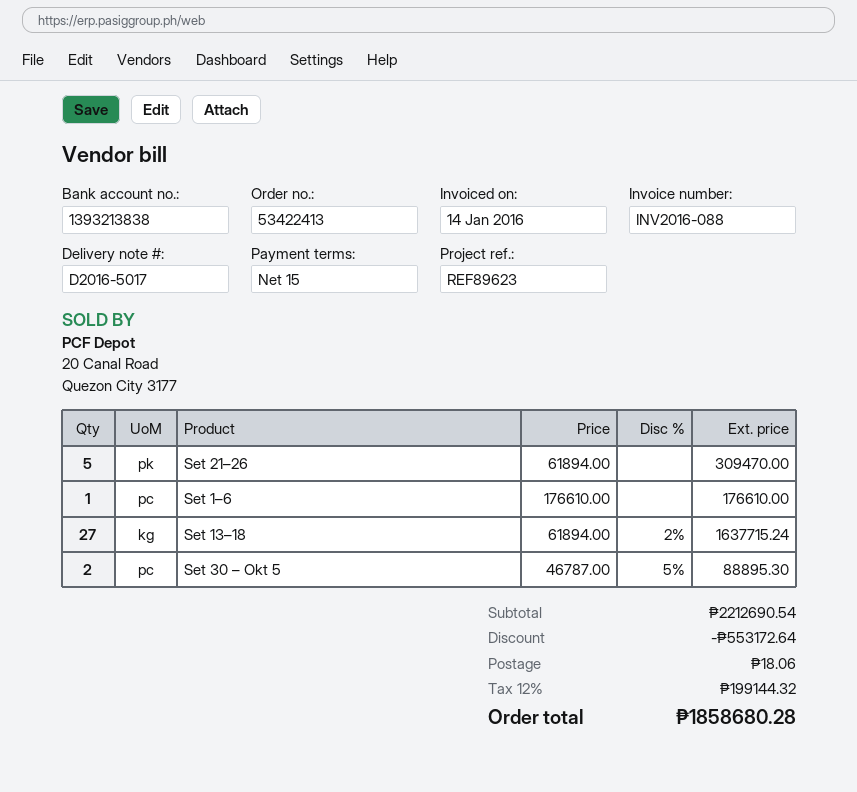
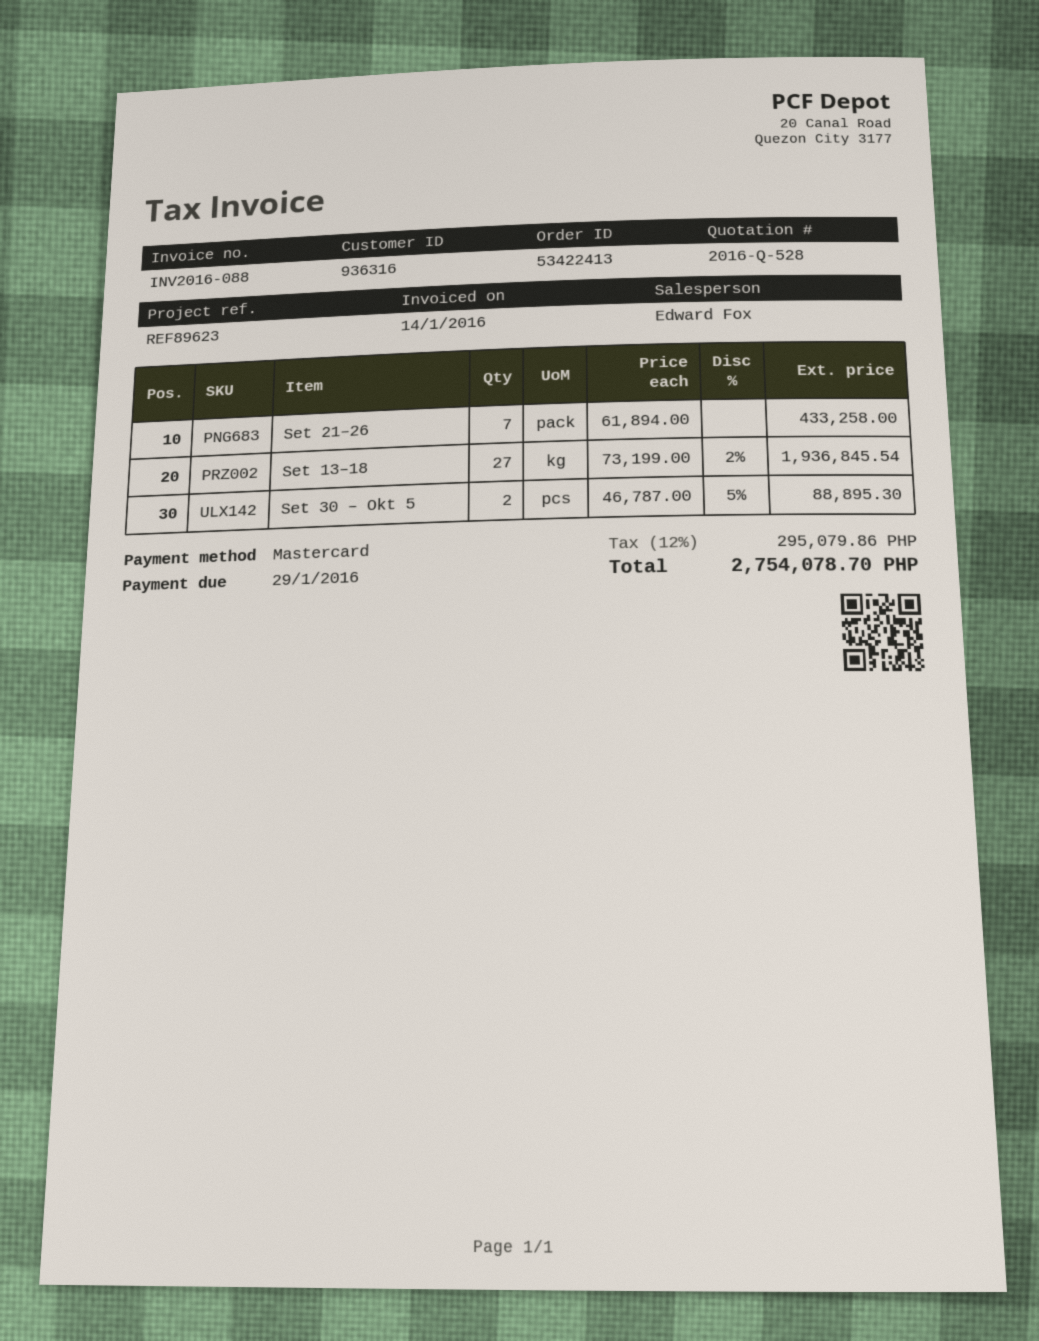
Set 21–26: 5 x 61894.00 = 309470.00 -> 7 x 61894.00 = 433258.00
Set 1–6: 1 x 176610.00 = 176610.00 -> none
Set 13–18: 27 x 61894.00 - 2% = 1637715.24 -> 27 x 73199.00 - 2% = 1936845.54
discount: 553172.64 -> none
shipping: 18.06 -> none
tax: 12% = 199144.32 -> 12% = 295079.86
total: 1858680.28 -> 2754078.70

